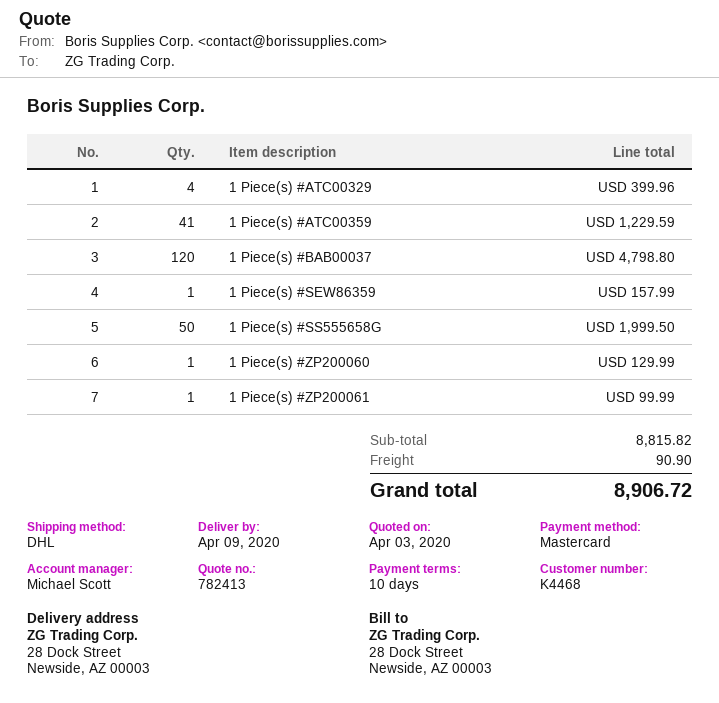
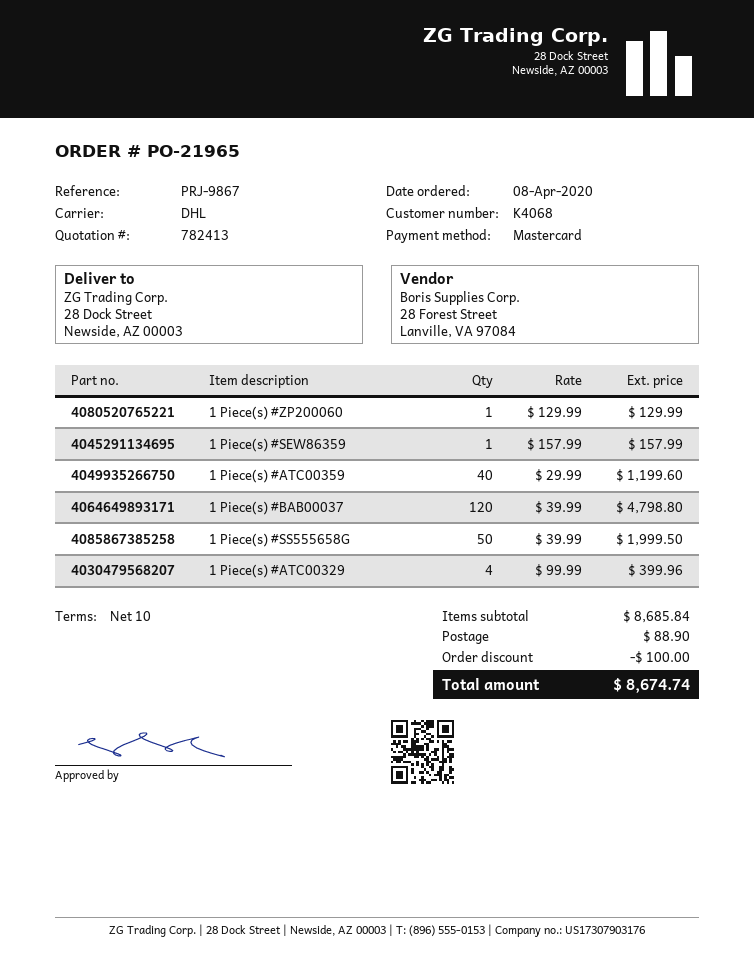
customer number: K4468 -> K4068
1 Piece(s) #ATC00359: 41 for 1229.59 -> 40 for 1199.60
1 Piece(s) #ZP200061: 1 for 99.99 -> none
subtotal: 8815.82 -> 8685.84
discount: none -> 100.00
shipping: 90.90 -> 88.90
total: 8906.72 -> 8674.74

